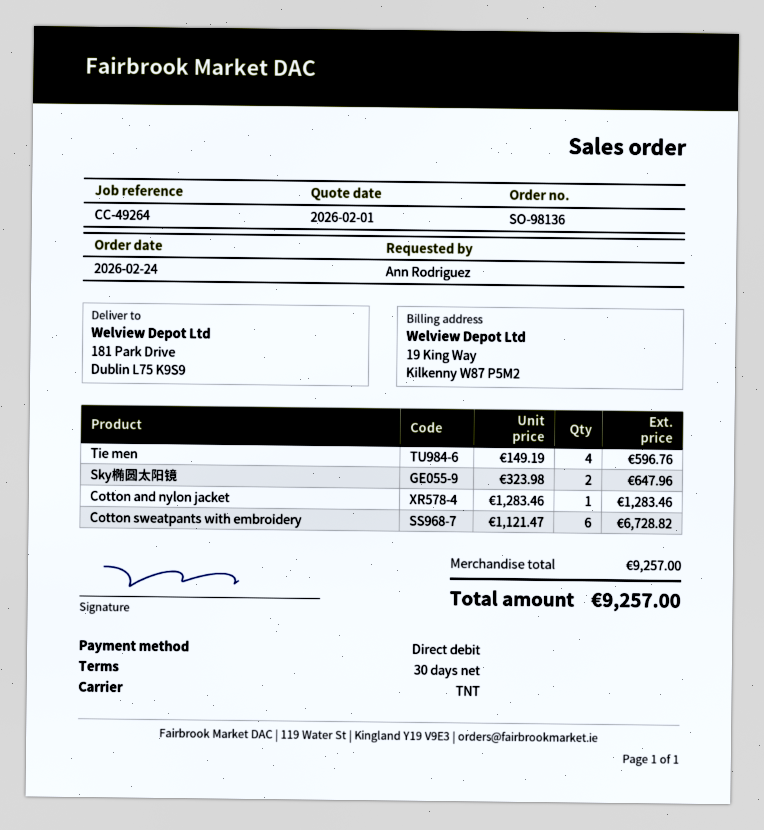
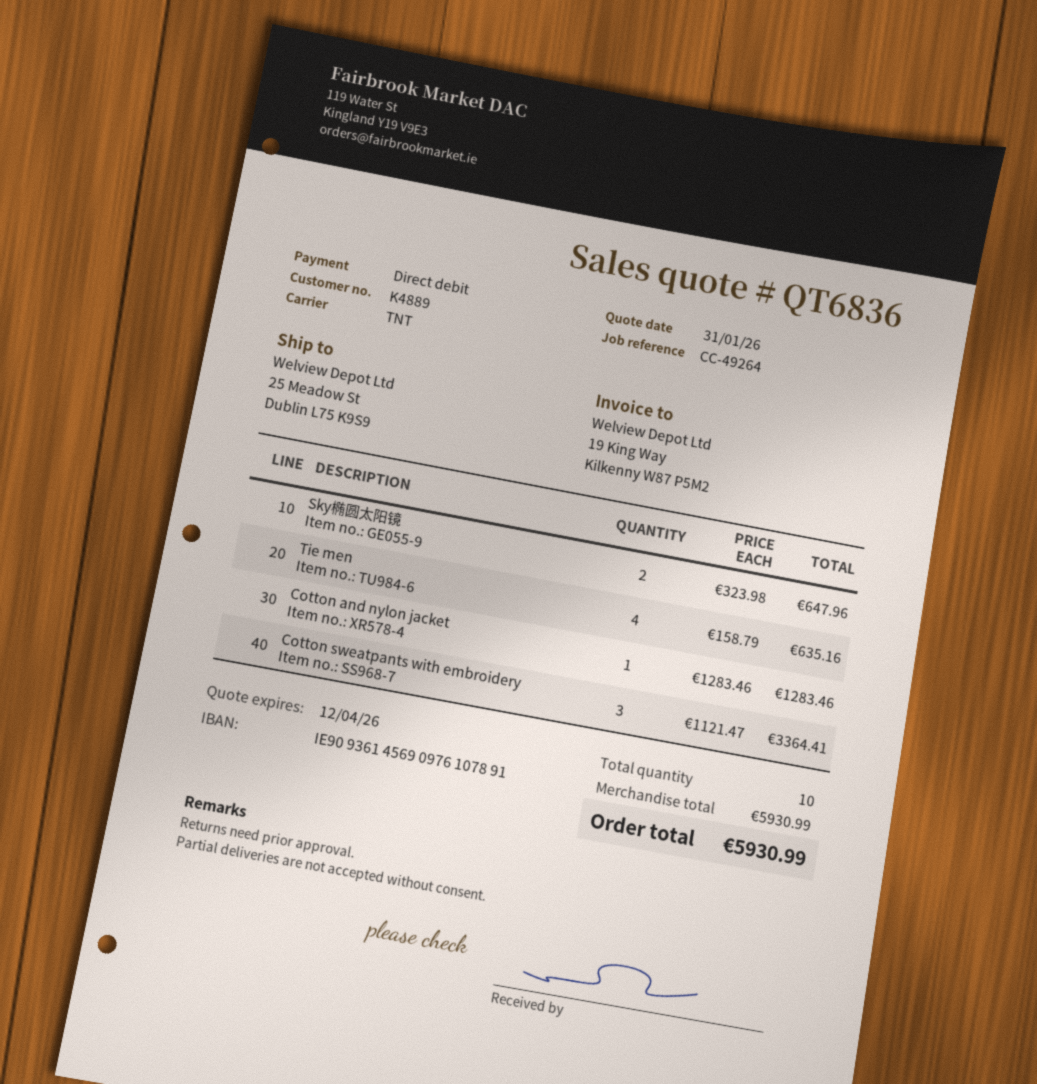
quote date: 2026-02-01 -> 2026-01-31
ship to: 181 Park Drive, Dublin L75 K9S9 -> 25 Meadow St, Dublin L75 K9S9
Tie men: 4 x 149.19 = 596.76 -> 4 x 158.79 = 635.16
Cotton sweatpants with embroidery: 6 x 1121.47 = 6728.82 -> 3 x 1121.47 = 3364.41
subtotal: 9257.00 -> 5930.99
total: 9257.00 -> 5930.99

